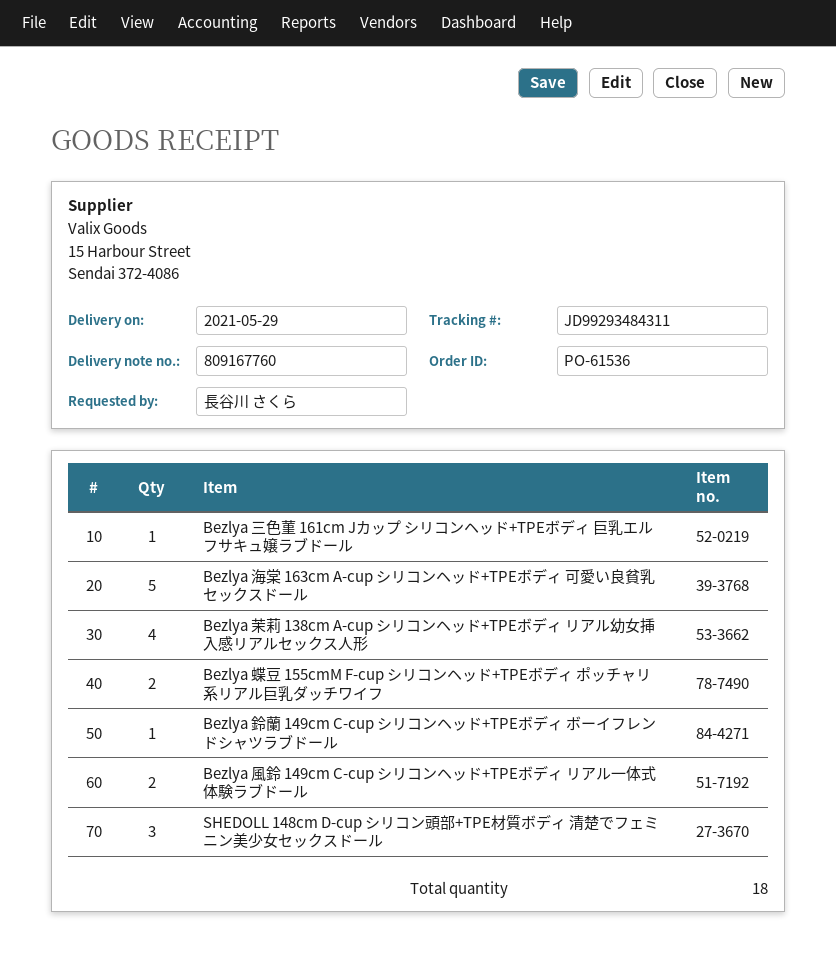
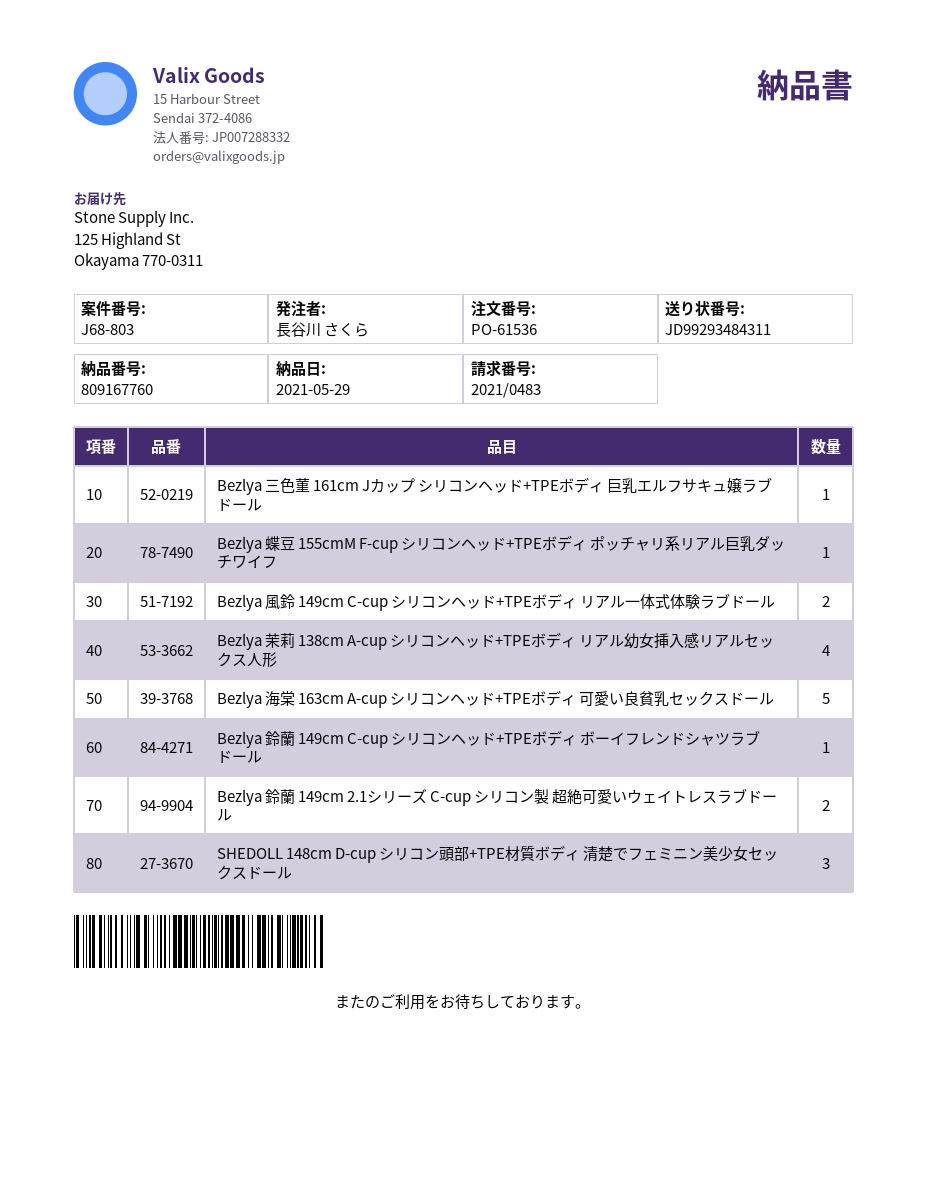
Bezlya 蝶豆 155cmM F-cup シリコンヘッド+TPEボディ ポッチャリ系リアル巨乳ダッチワイフ: 2 -> 1
Bezlya 鈴蘭 149cm 2.1シリーズ C-cup シリコン製 超絶可愛いウェイトレスラブドール: none -> 2

